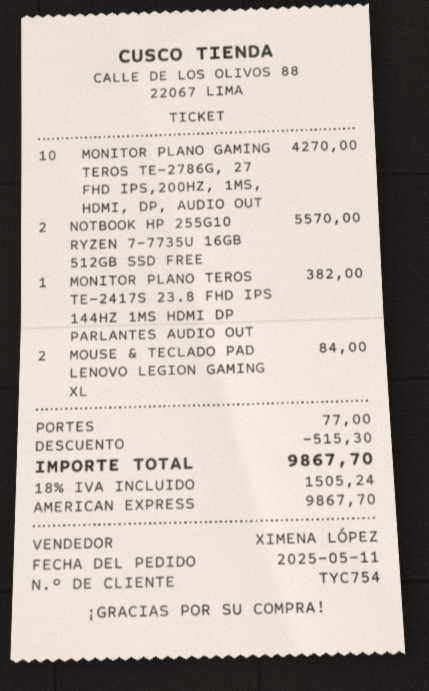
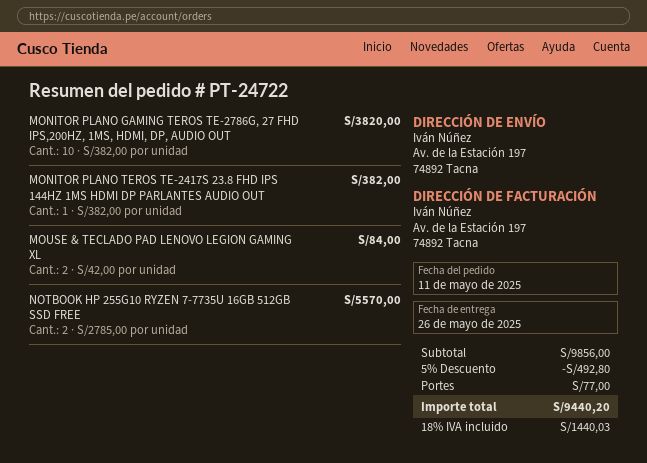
MONITOR PLANO GAMING TEROS TE-2786G, 27 FHD IPS,200HZ, 1MS, HDMI, DP, AUDIO OUT: 10 for 4270.00 -> 10 for 3820.00
discount: 515.30 -> 492.80
tax: 18% = 1505.24 -> 18% = 1440.03
total: 9867.70 -> 9440.20

